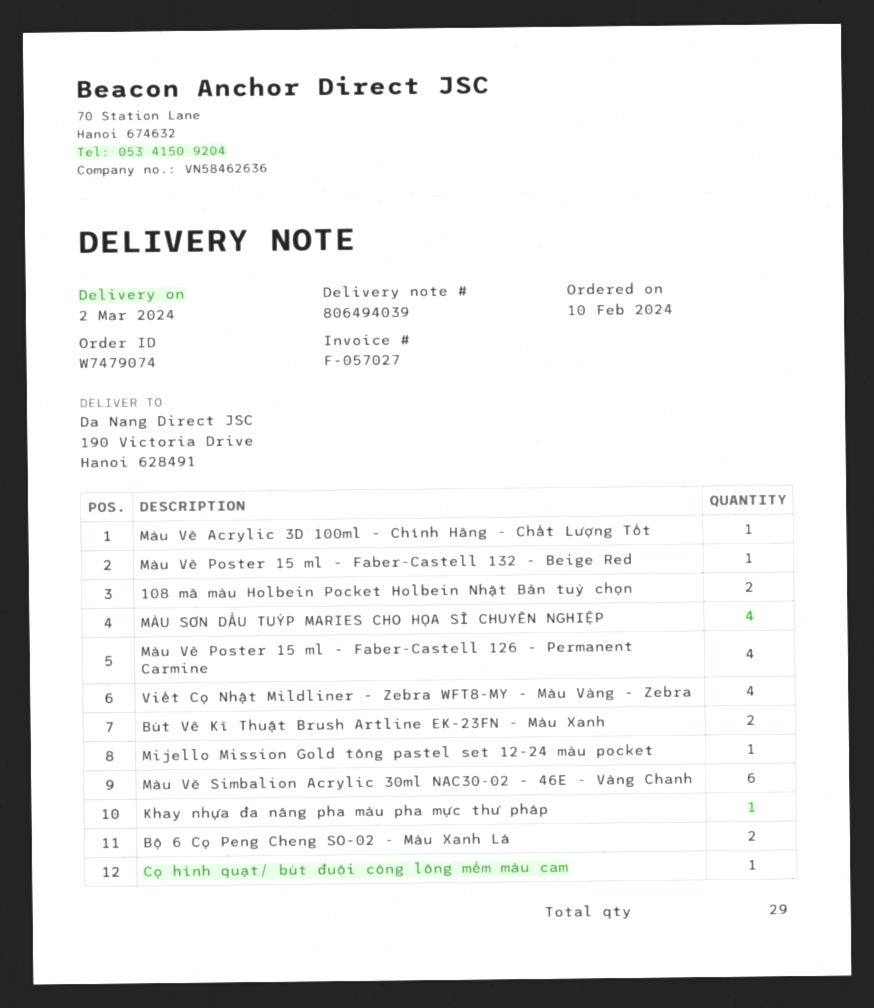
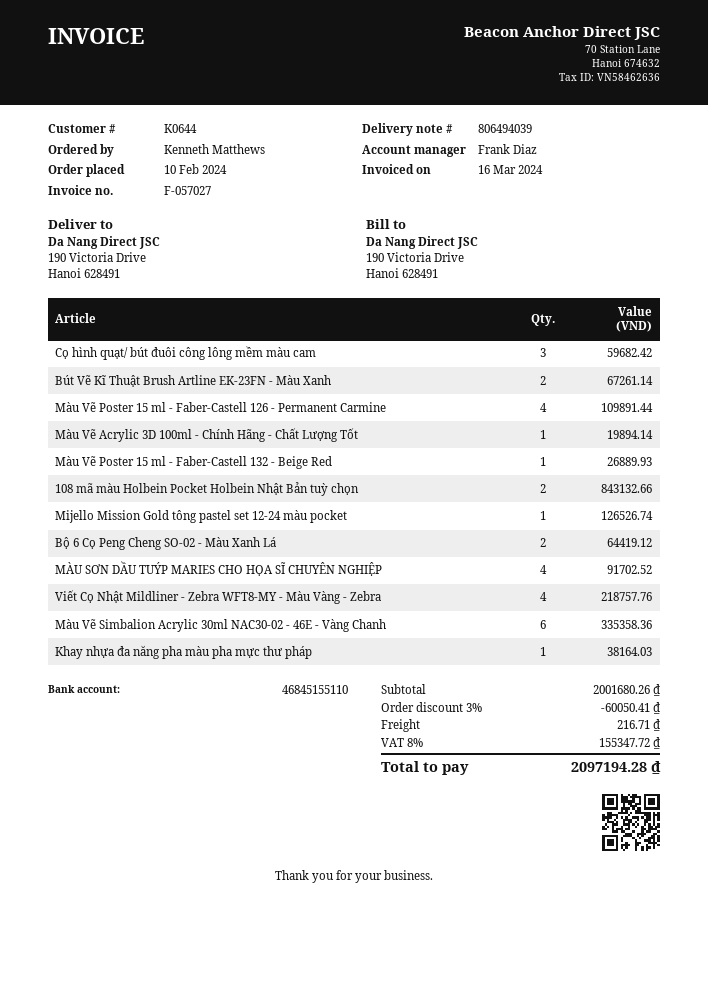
Cọ hình quạt/ bút đuôi công lông mềm màu cam: 1 -> 3

